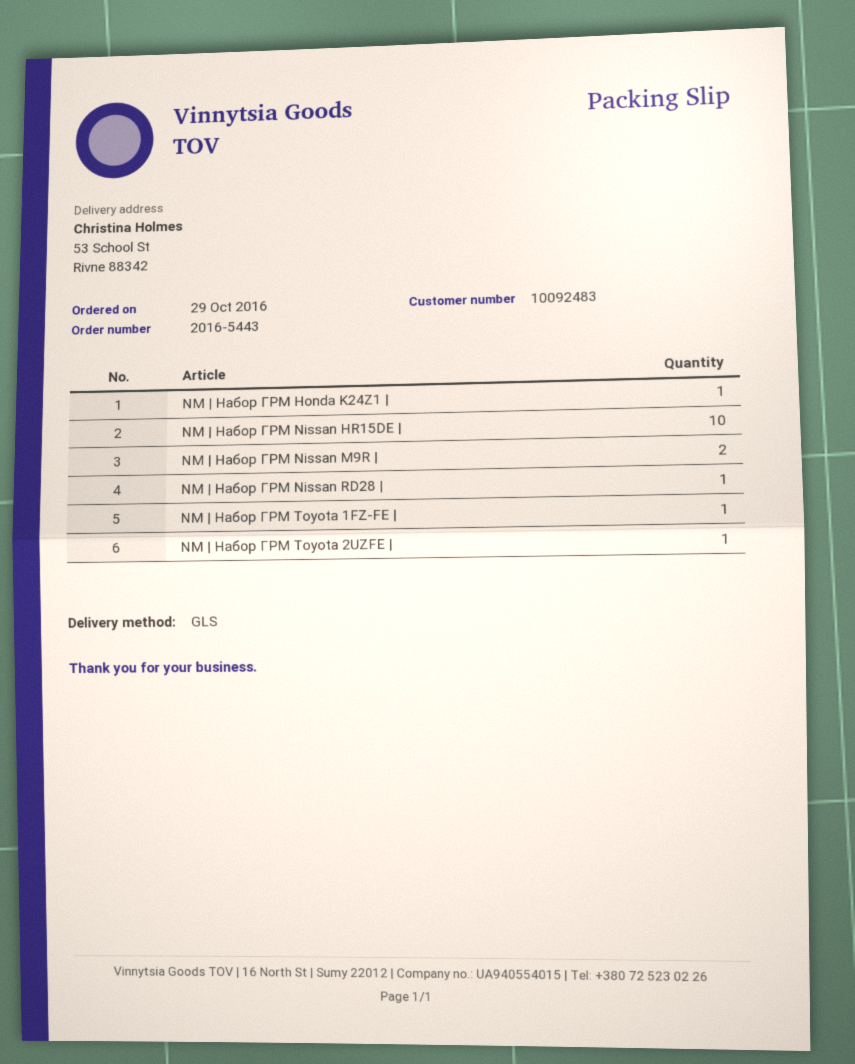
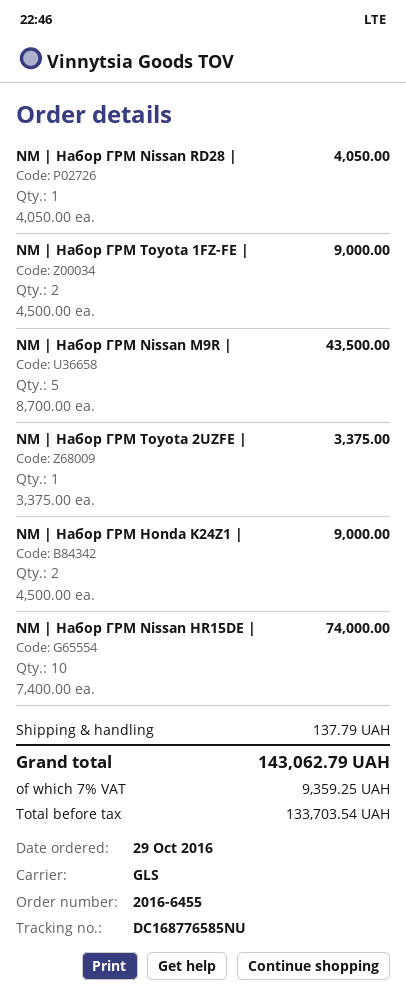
order number: 2016-5443 -> 2016-6455
NM | Набор ГРМ Honda K24Z1 |: 1 -> 2
NM | Набор ГРМ Nissan M9R |: 2 -> 5
NM | Набор ГРМ Toyota 1FZ-FE |: 1 -> 2

